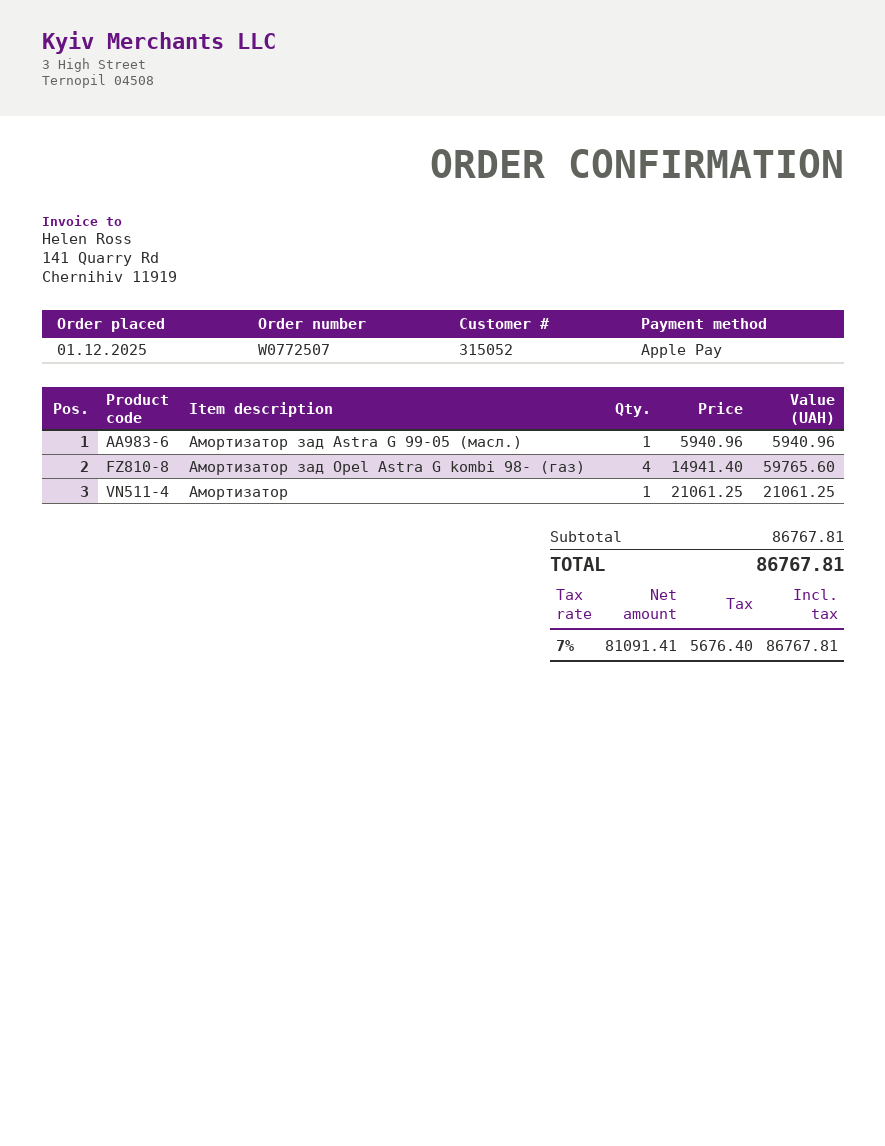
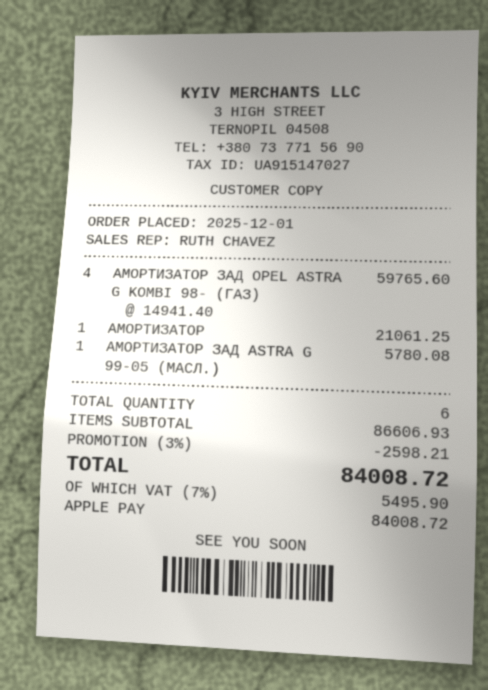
Амортизатор зад Astra G 99-05 (масл.): 1 x 5940.96 = 5940.96 -> 1 x 5780.08 = 5780.08
subtotal: 86767.81 -> 86606.93
discount: none -> 3% = 2598.21
tax: 7% = 5676.40 -> 7% = 5495.90
total: 86767.81 -> 84008.72

